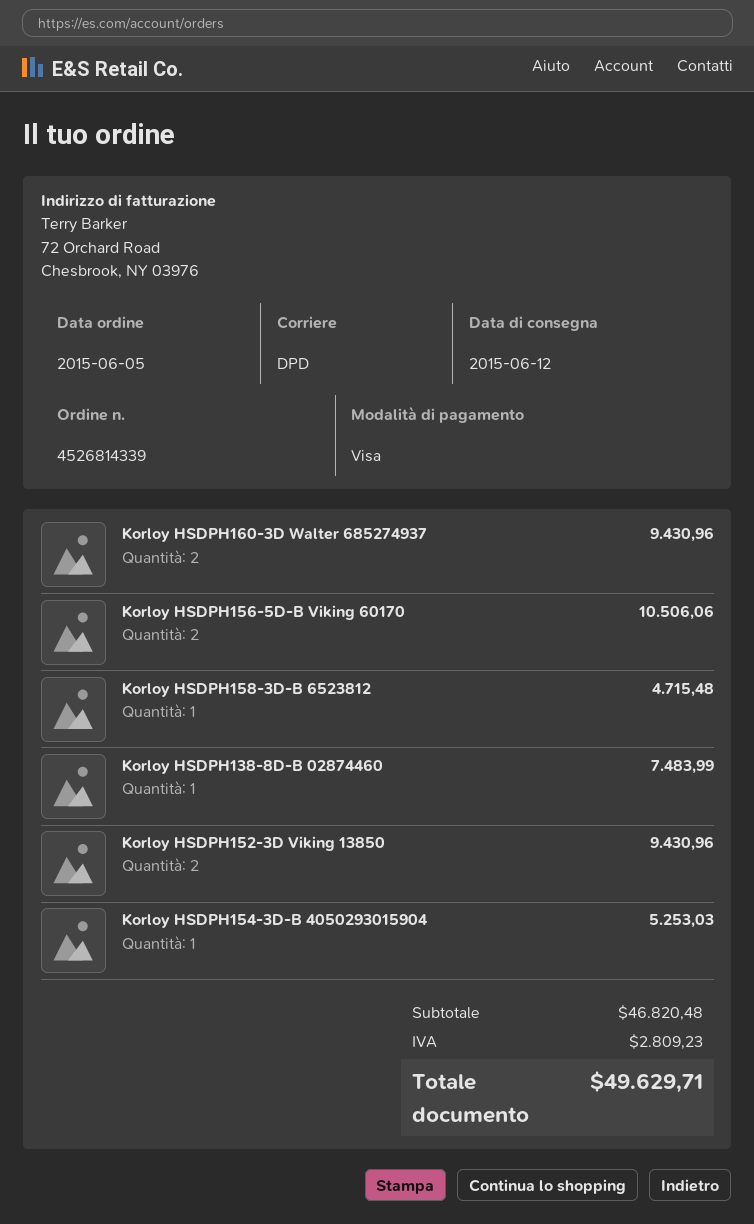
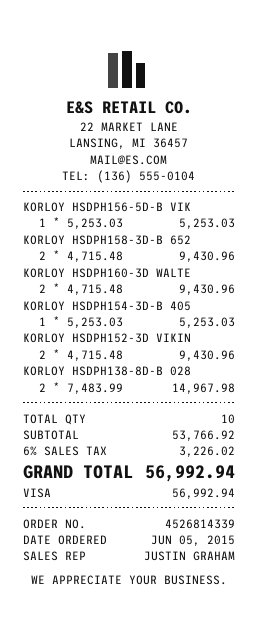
Korloy HSDPH156-5D-B Viking 60170: 2 for 10506.06 -> 1 for 5253.03
Korloy HSDPH158-3D-B 6523812: 1 for 4715.48 -> 2 for 9430.96
Korloy HSDPH138-8D-B 02874460: 1 for 7483.99 -> 2 for 14967.98
subtotal: 46820.48 -> 53766.92
tax: 2809.23 -> 3226.02
total: 49629.71 -> 56992.94

